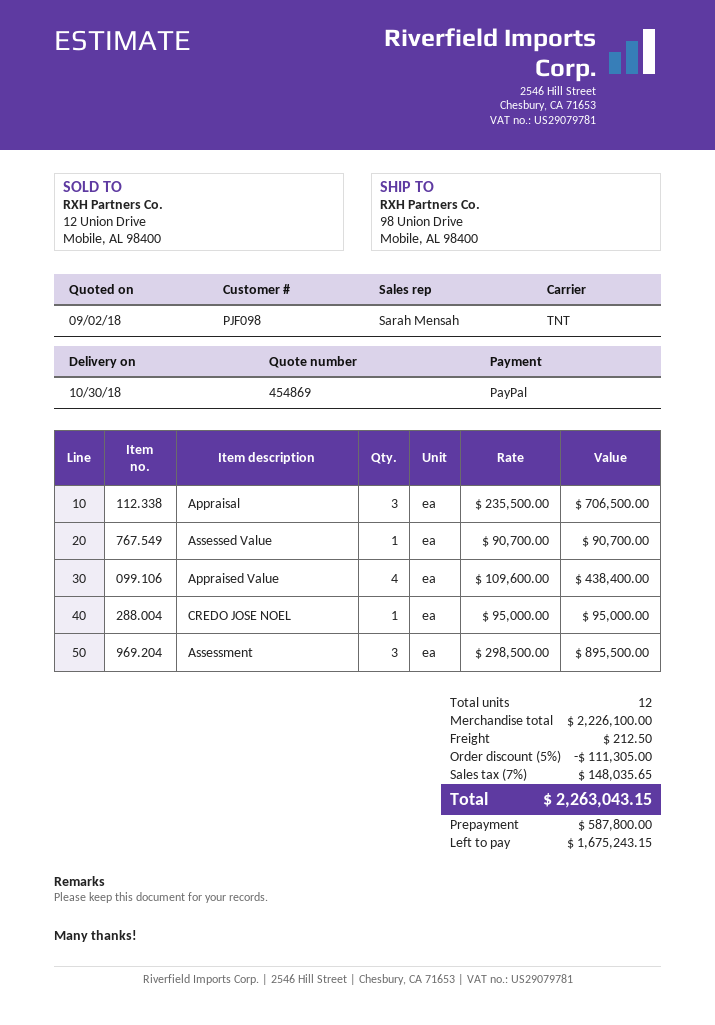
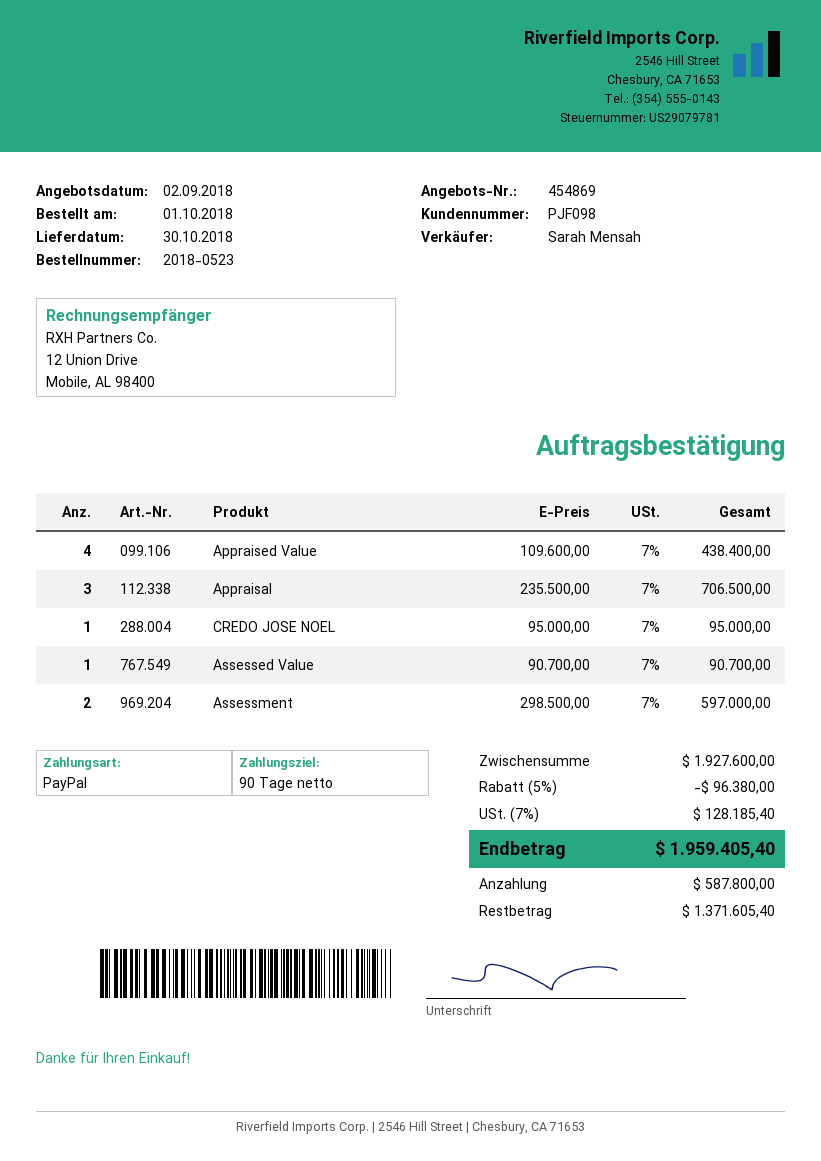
Assessment: 3 x 298500.00 = 895500.00 -> 2 x 298500.00 = 597000.00
subtotal: 2226100.00 -> 1927600.00
discount: 5% = 111305.00 -> 5% = 96380.00
shipping: 212.50 -> none
tax: 7% = 148035.65 -> 7% = 128185.40
total: 2263043.15 -> 1959405.40
balance: 1675243.15 -> 1371605.40

